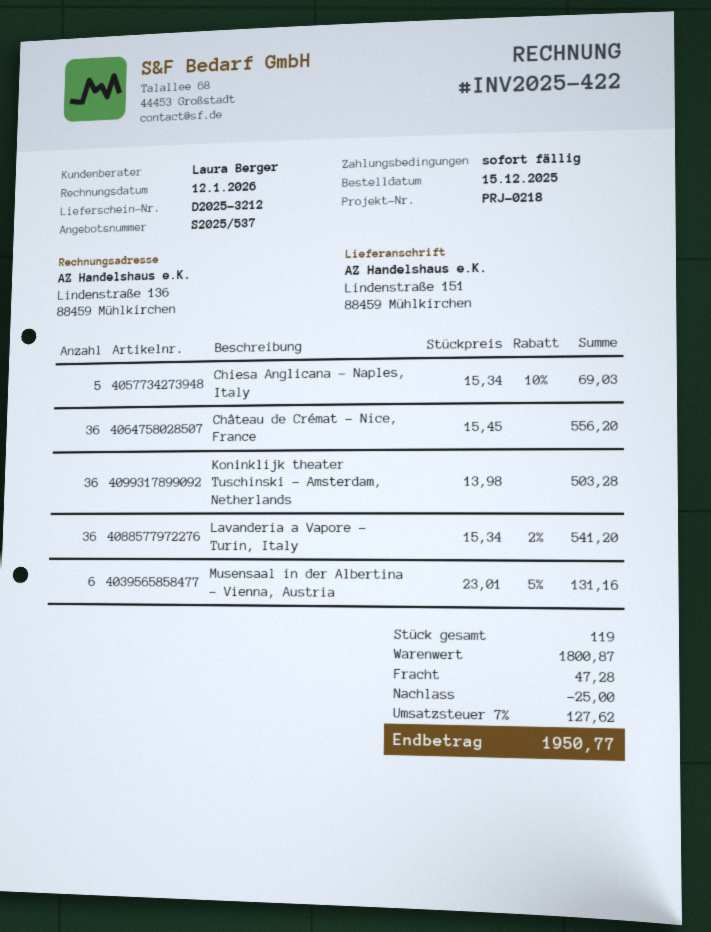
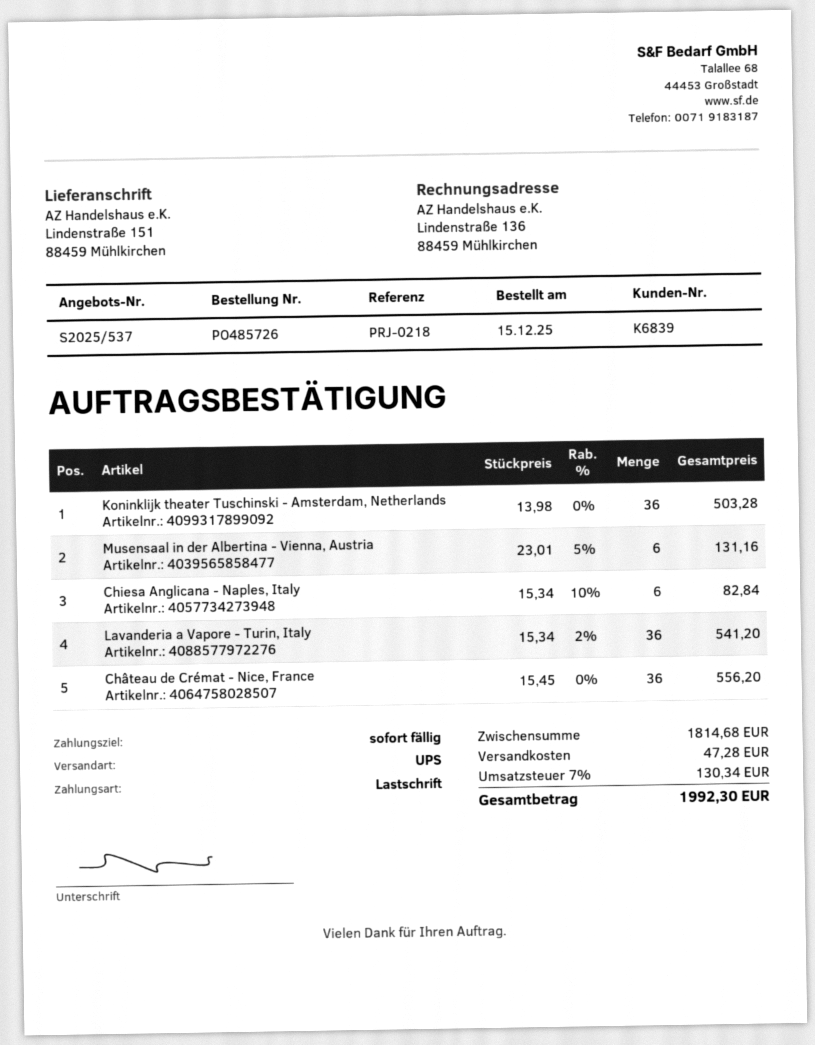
Chiesa Anglicana - Naples, Italy: 5 x 15.34 - 10% = 69.03 -> 6 x 15.34 - 10% = 82.84
subtotal: 1800.87 -> 1814.68
discount: 25.00 -> none
tax: 7% = 127.62 -> 7% = 130.34
total: 1950.77 -> 1992.30

